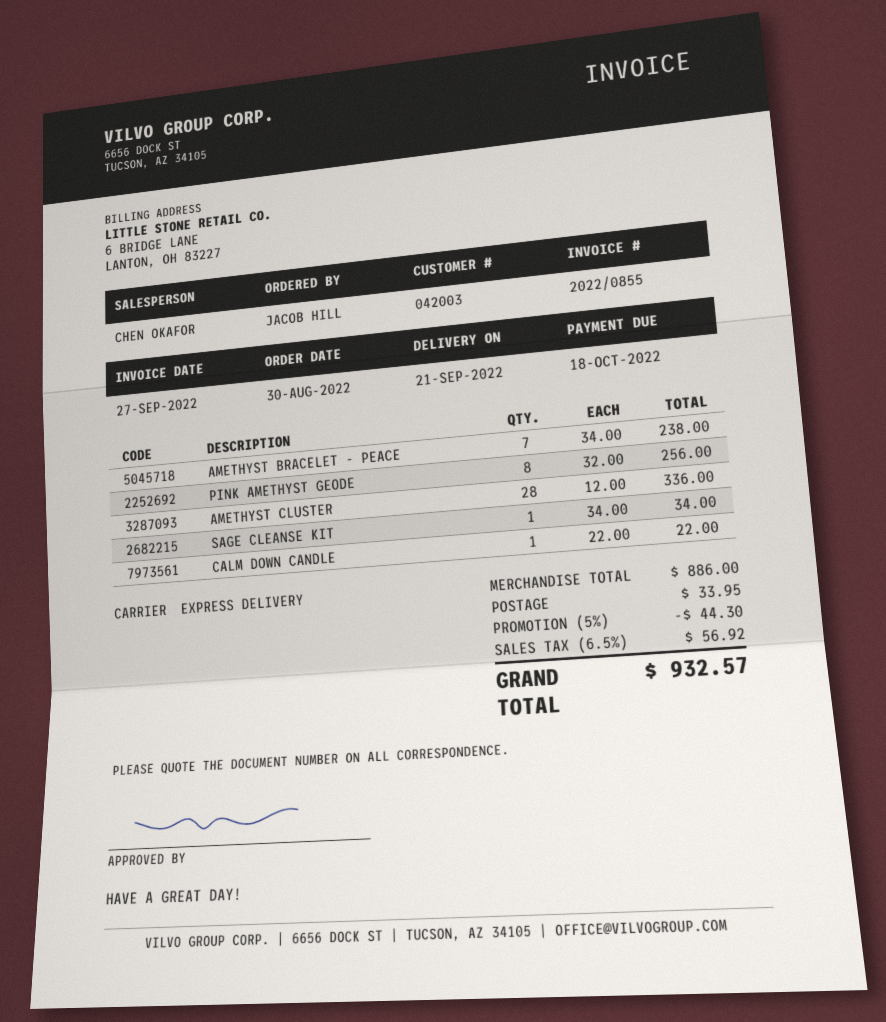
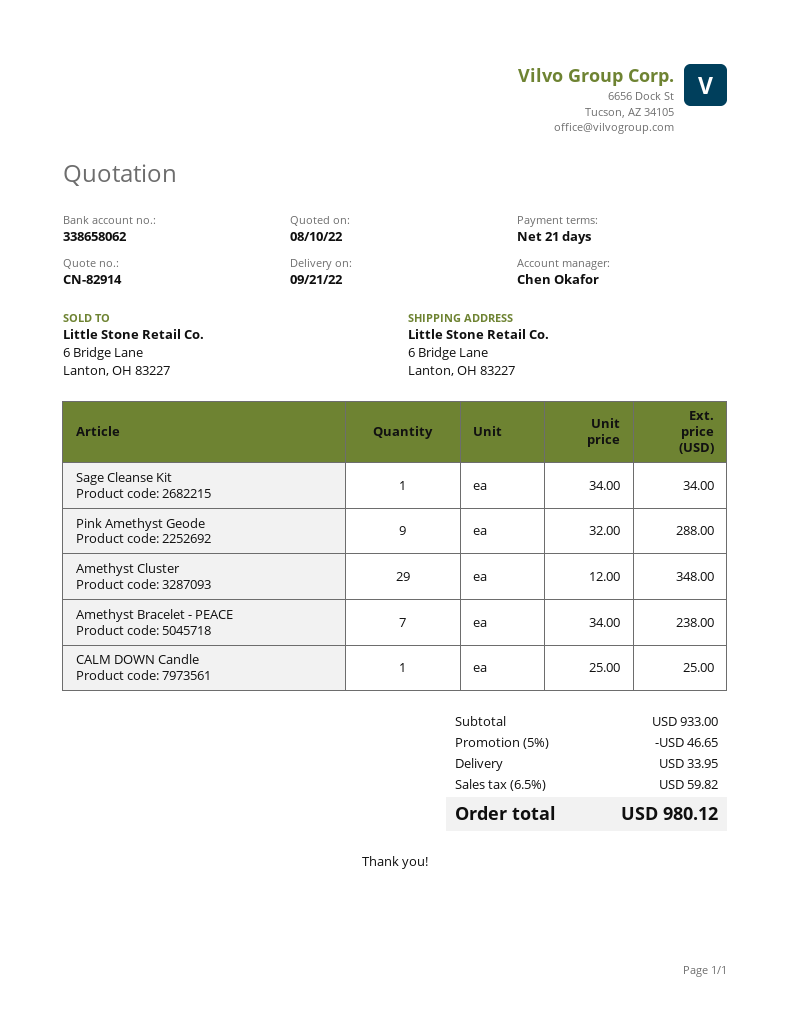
PINK AMETHYST GEODE: 8 x 32.00 = 256.00 -> 9 x 32.00 = 288.00
AMETHYST CLUSTER: 28 x 12.00 = 336.00 -> 29 x 12.00 = 348.00
CALM DOWN CANDLE: 1 x 22.00 = 22.00 -> 1 x 25.00 = 25.00
subtotal: 886.00 -> 933.00
discount: 5% = 44.30 -> 5% = 46.65
tax: 6.5% = 56.92 -> 6.5% = 59.82
total: 932.57 -> 980.12

